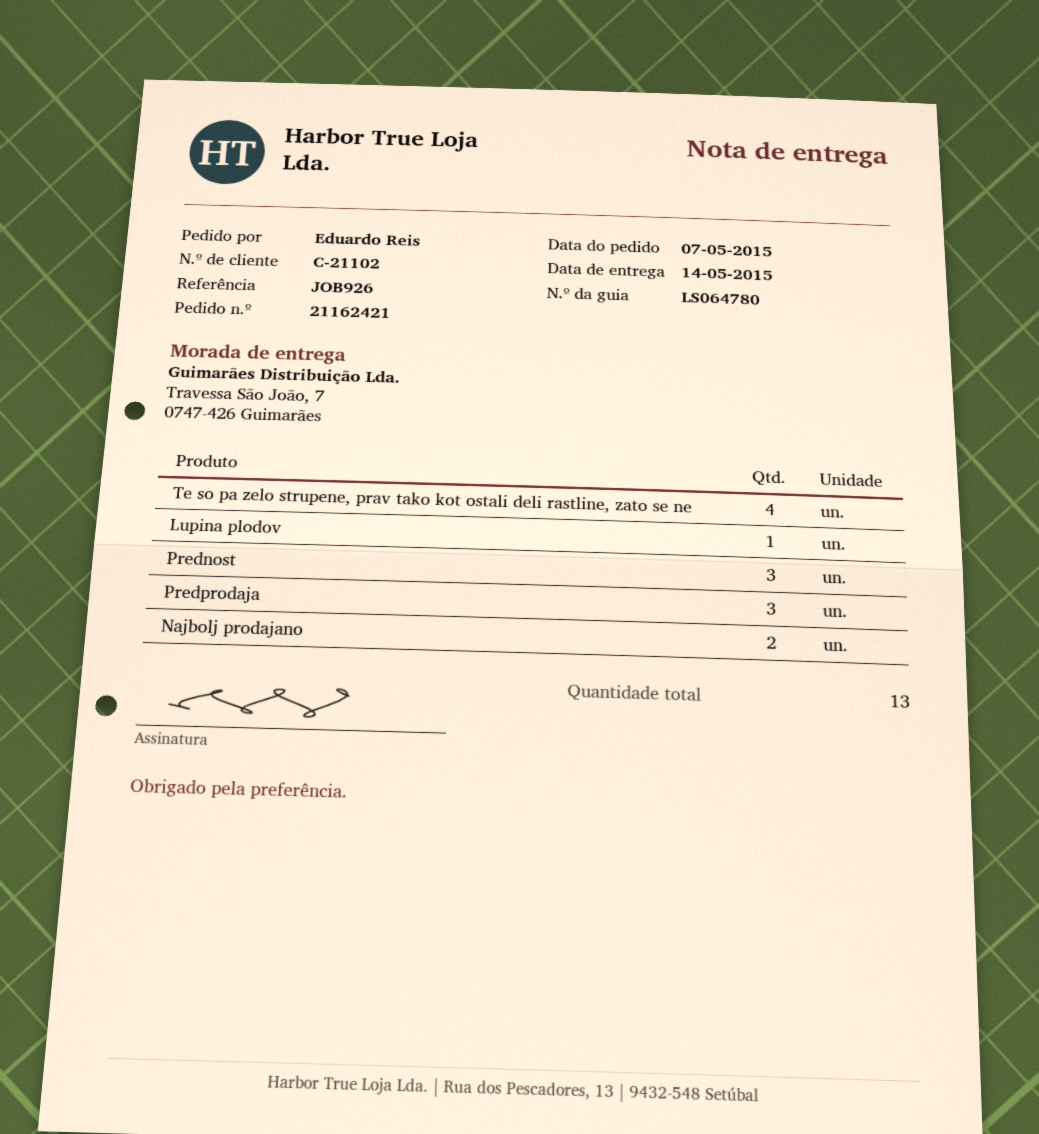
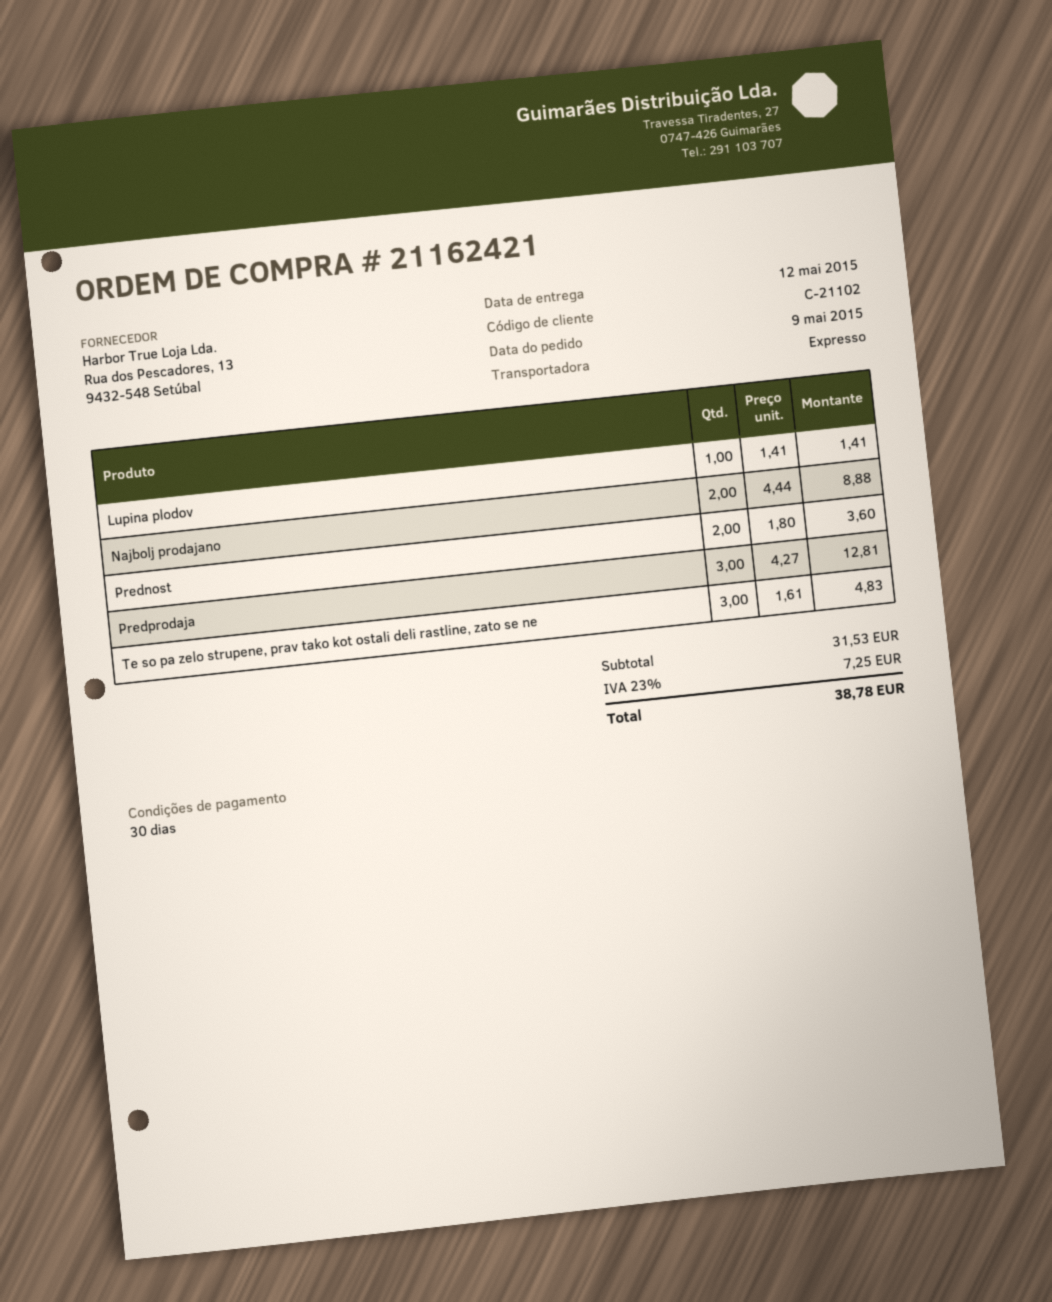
order date: 2015-05-07 -> 2015-05-09
delivery date: 2015-05-14 -> 2015-05-12
Te so pa zelo strupene, prav tako kot ostali deli rastline, zato se ne: 4 -> 3
Prednost: 3 -> 2

